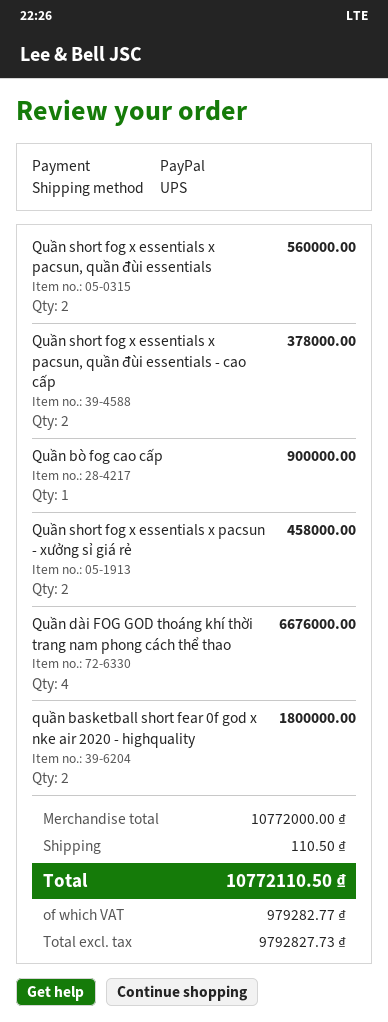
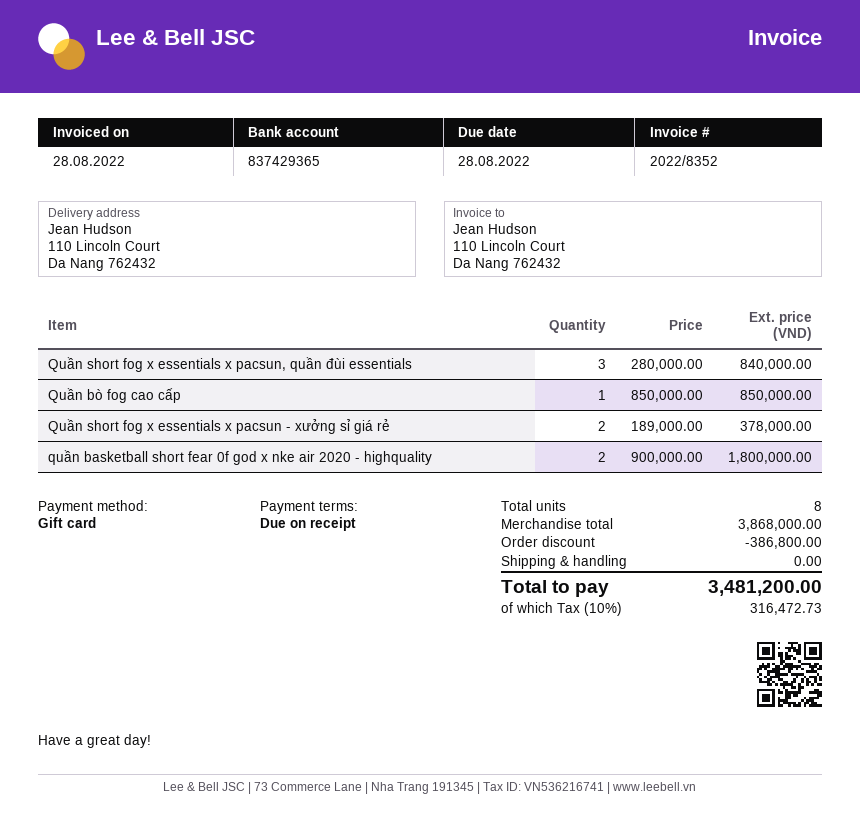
payment method: PayPal -> gift card
Quần short fog x essentials x pacsun, quần đùi essentials: 2 for 560000.00 -> 3 for 840000.00
Quần short fog x essentials x pacsun, quần đùi essentials - cao cấp: 2 for 378000.00 -> none
Quần bò fog cao cấp: 1 for 900000.00 -> 1 for 850000.00
Quần short fog x essentials x pacsun - xưởng sỉ giá rẻ: 2 for 458000.00 -> 2 for 378000.00
Quần dài FOG GOD thoáng khí thời trang nam phong cách thể thao: 4 for 6676000.00 -> none
subtotal: 10772000.00 -> 3868000.00
discount: none -> 386800.00
shipping: 110.50 -> 0.00
tax: 979282.77 -> 316472.73
total: 10772110.50 -> 3481200.00

